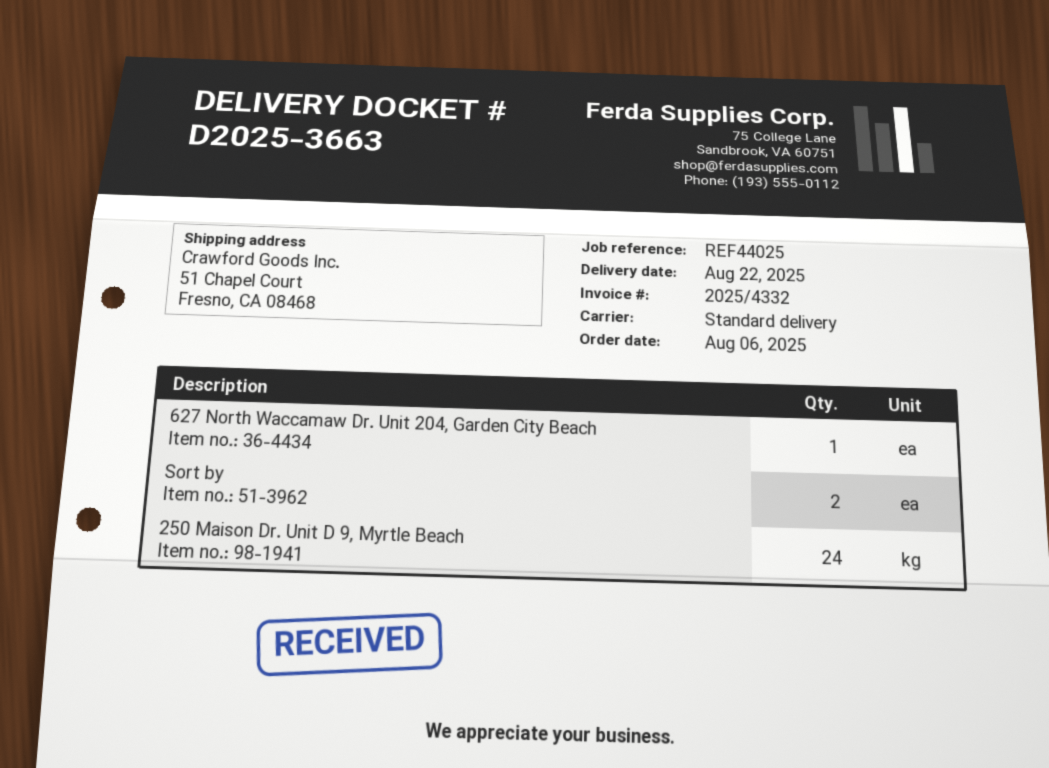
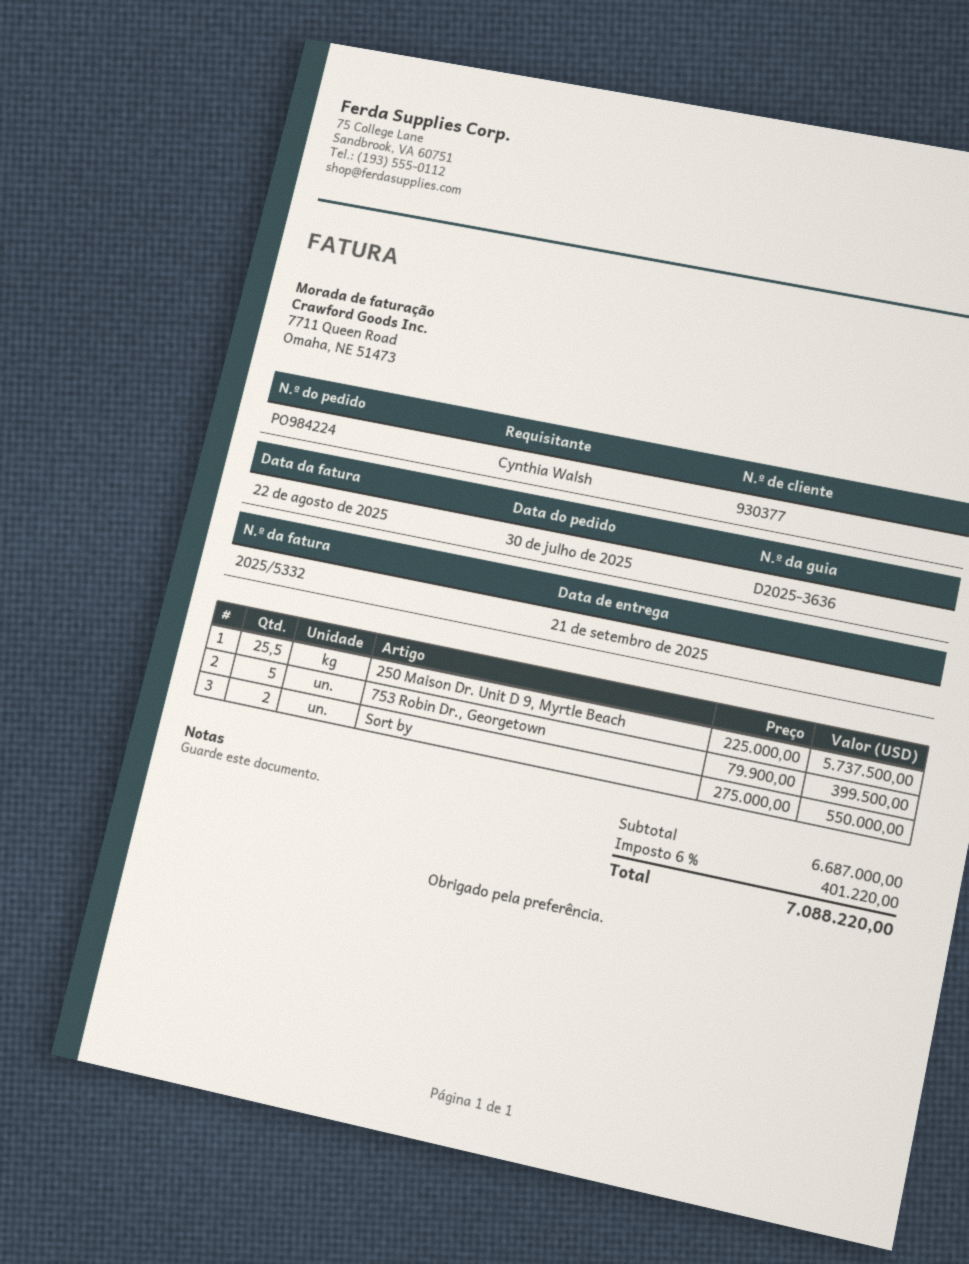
order date: 2025-08-06 -> 2025-07-30
delivery note number: D2025-3663 -> D2025-3636
delivery date: 2025-08-22 -> 2025-09-21
invoice number: 2025/4332 -> 2025/5332
627 North Waccamaw Dr. Unit 204, Garden City Beach: 1 -> none
250 Maison Dr. Unit D 9, Myrtle Beach: 24 -> 25.5
753 Robin Dr., Georgetown: none -> 5

